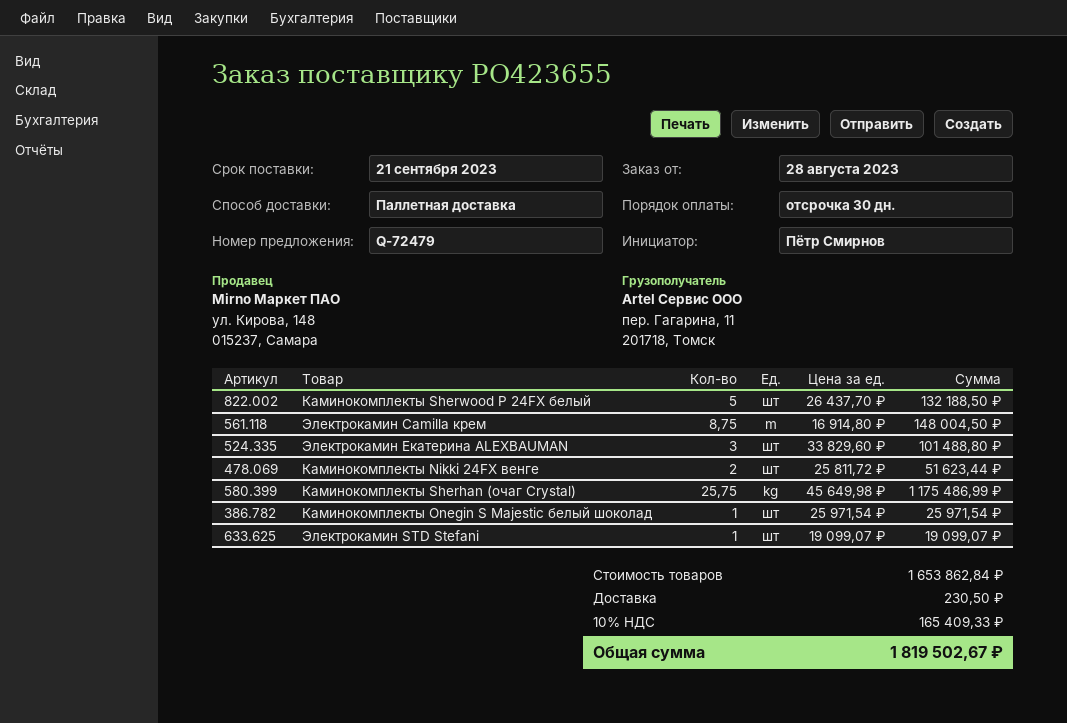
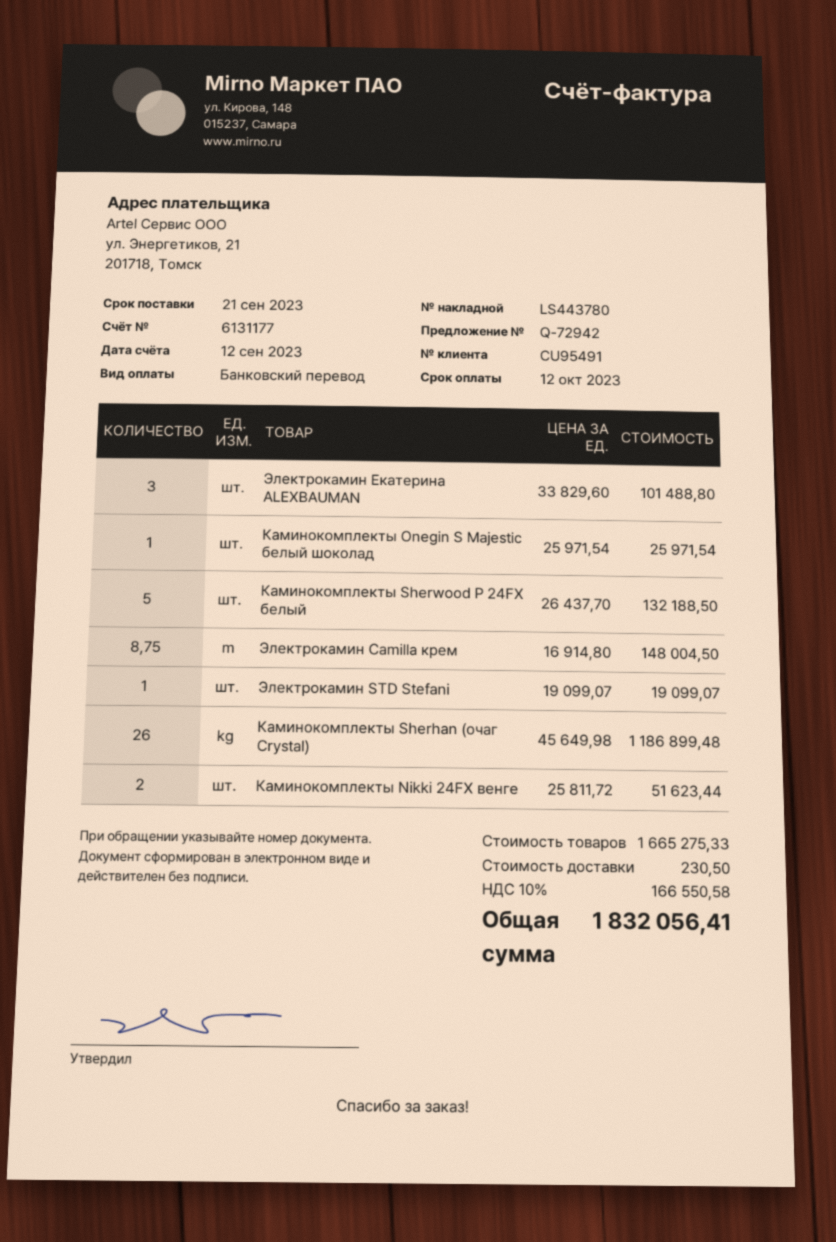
quote number: Q-72479 -> Q-72942
Каминокомплекты Sherhan (очаг Crystal): 25.75 x 45649.98 = 1175486.99 -> 26 x 45649.98 = 1186899.48
subtotal: 1653862.84 -> 1665275.33
tax: 10% = 165409.33 -> 10% = 166550.58
total: 1819502.67 -> 1832056.41

